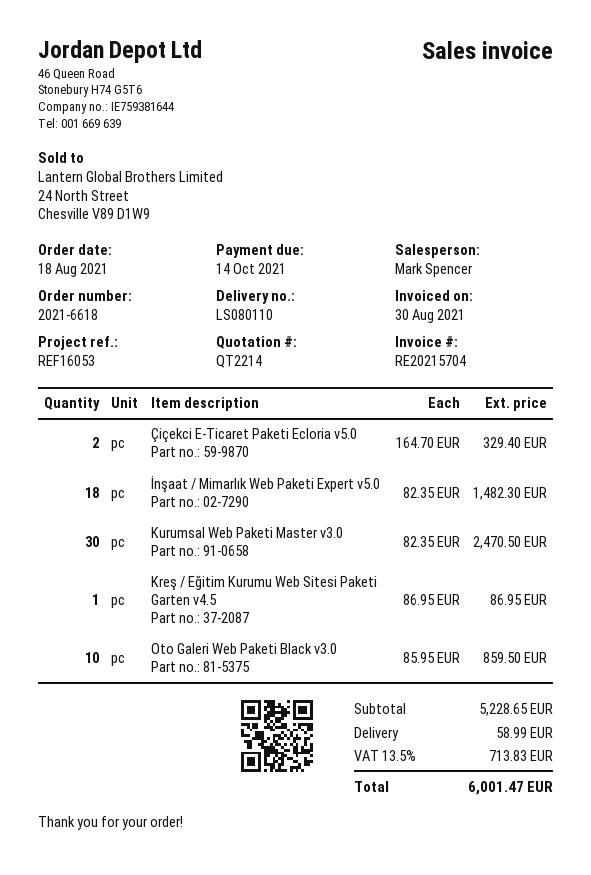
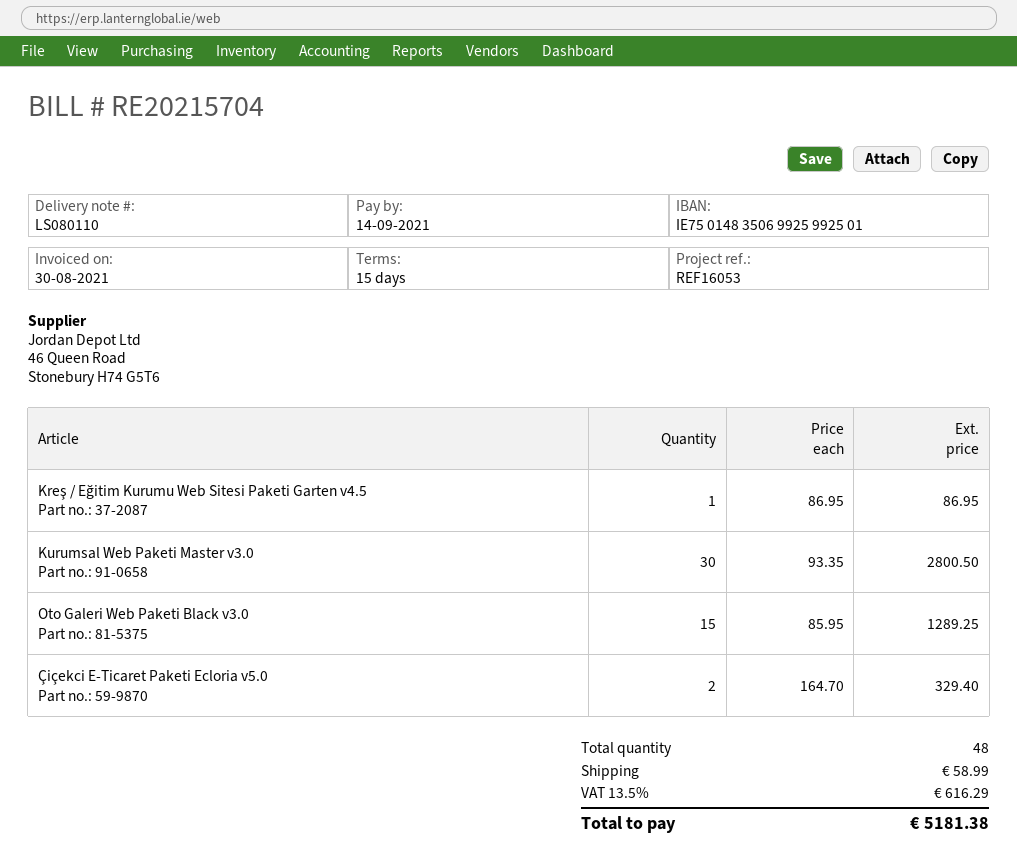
due date: 2021-10-14 -> 2021-09-14
İnşaat / Mimarlık Web Paketi Expert v5.0: 18 x 82.35 = 1482.30 -> none
Kurumsal Web Paketi Master v3.0: 30 x 82.35 = 2470.50 -> 30 x 93.35 = 2800.50
Oto Galeri Web Paketi Black v3.0: 10 x 85.95 = 859.50 -> 15 x 85.95 = 1289.25
tax: 13.5% = 713.83 -> 13.5% = 616.29
total: 6001.47 -> 5181.38

